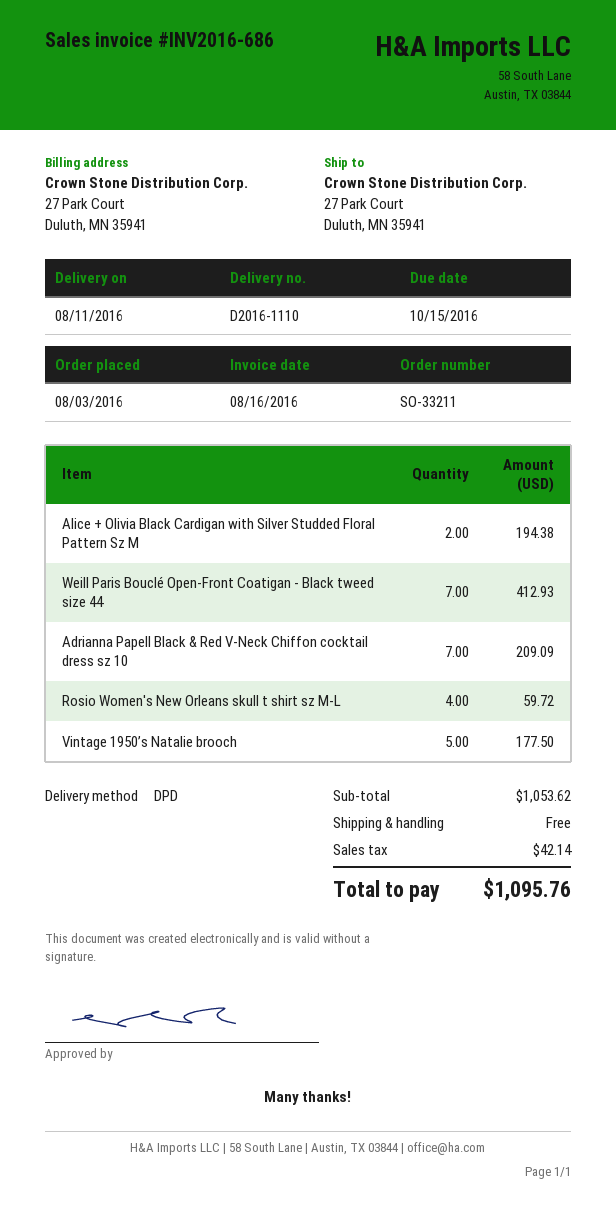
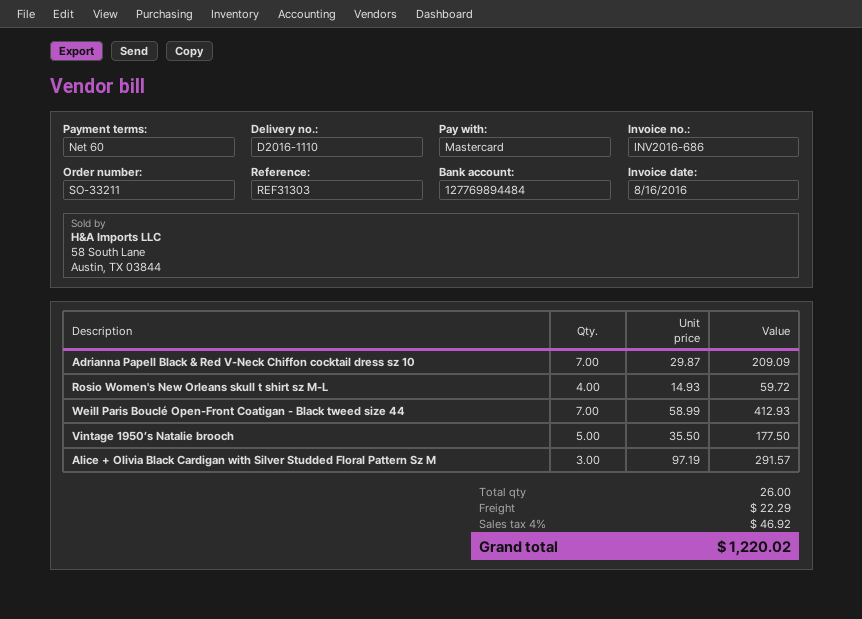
Alice + Olivia Black Cardigan with Silver Studded Floral Pattern Sz M: 2 for 194.38 -> 3 for 291.57
shipping: 0.00 -> 22.29
tax: 42.14 -> 46.92
total: 1095.76 -> 1220.02

